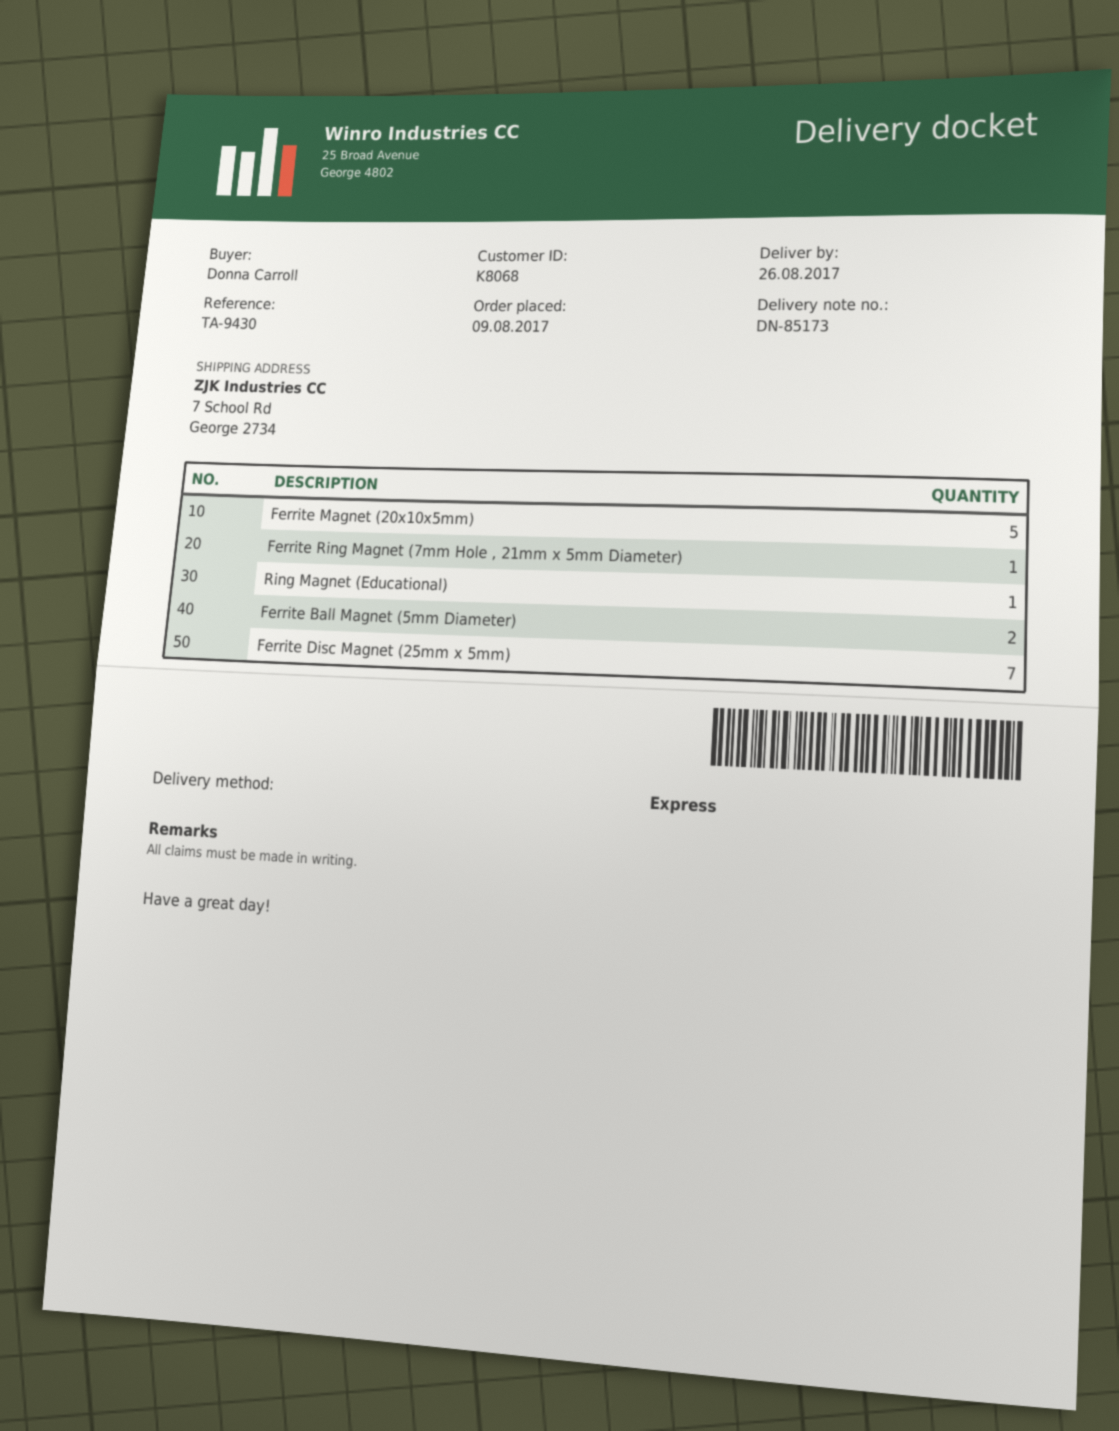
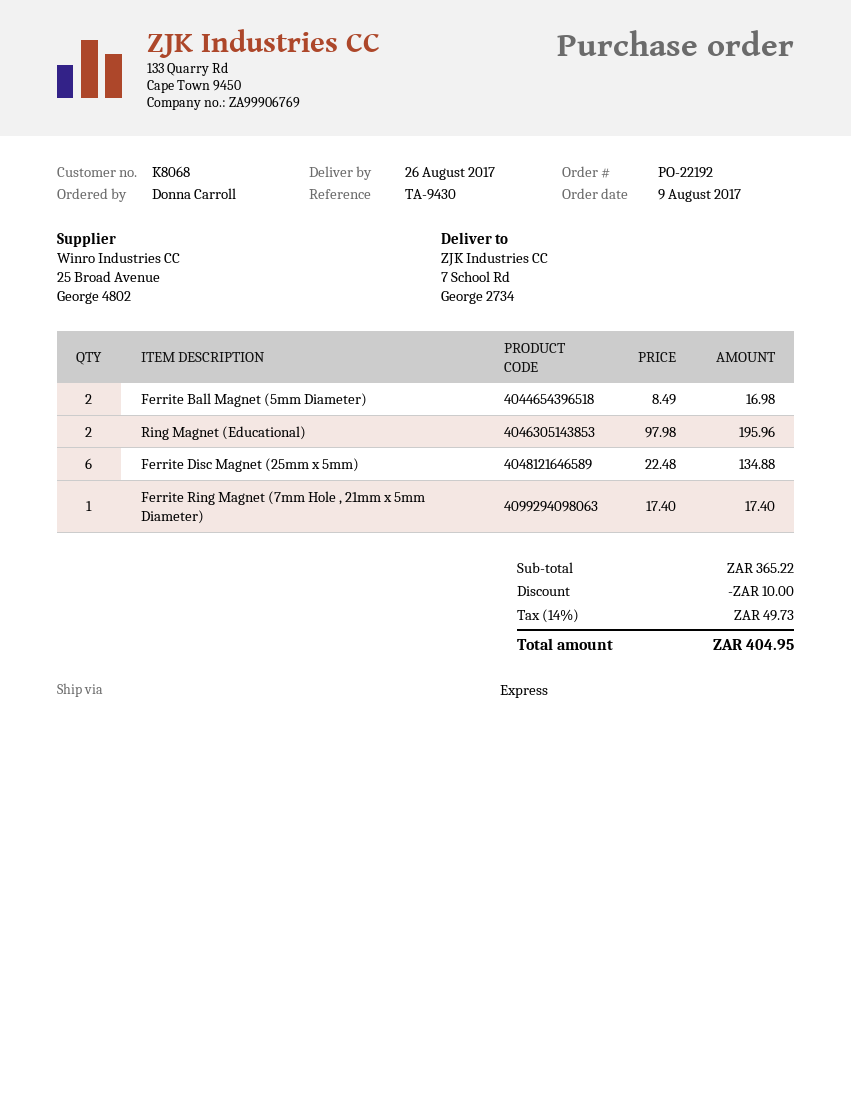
Ferrite Magnet (20x10x5mm): 5 -> none
Ring Magnet (Educational): 1 -> 2
Ferrite Disc Magnet (25mm x 5mm): 7 -> 6

